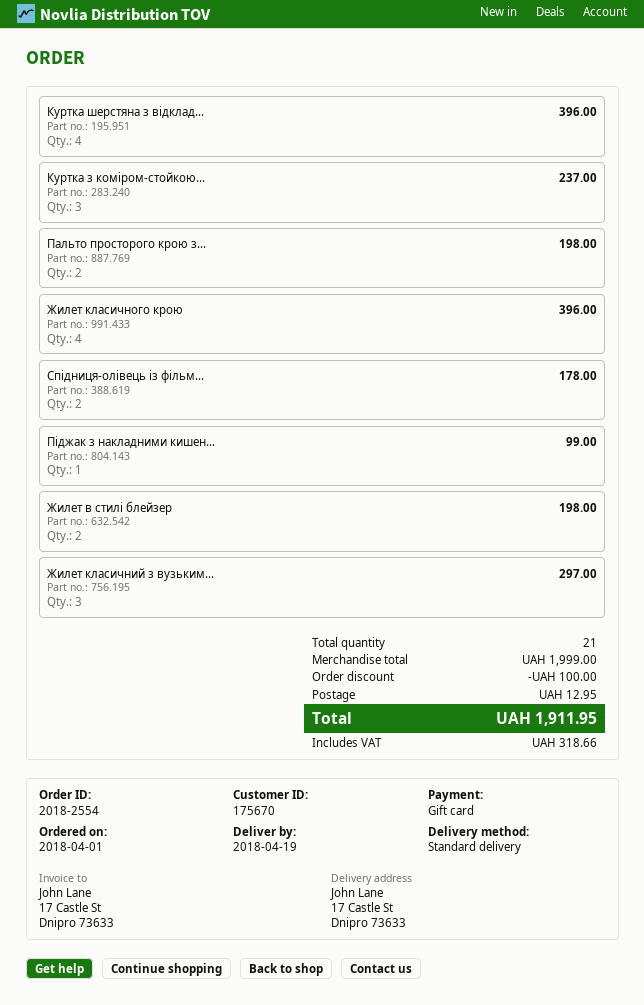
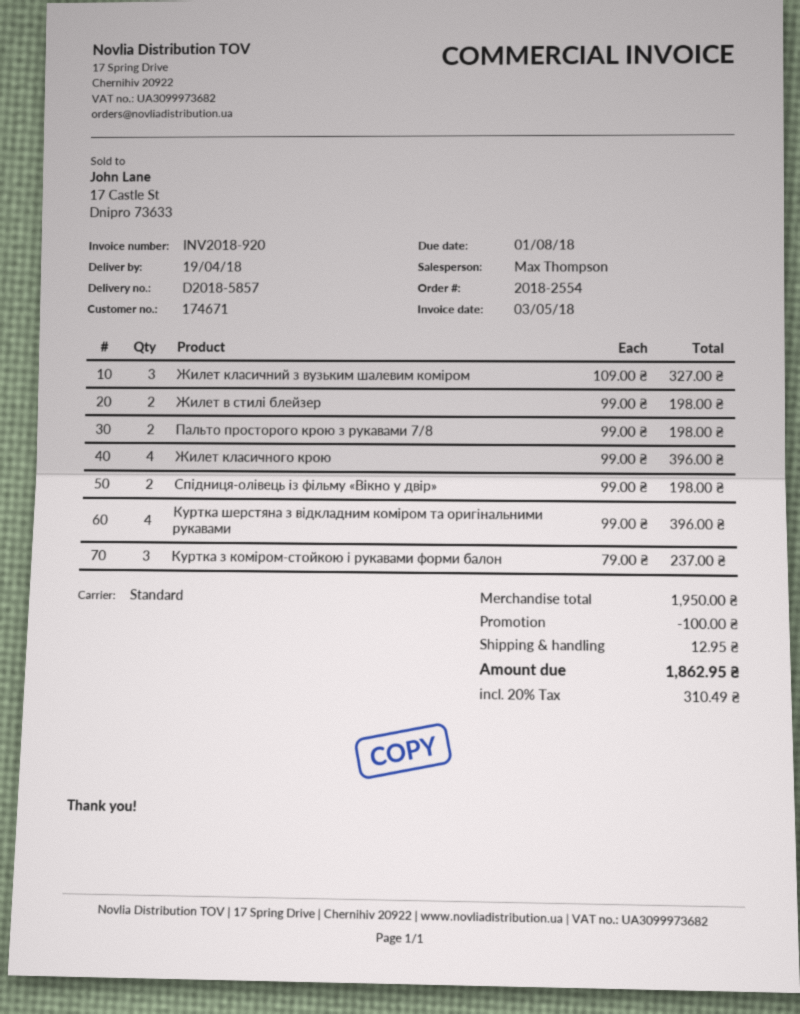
customer number: 175670 -> 174671
Спідниця-олівець із фільм...: 2 for 178.00 -> 2 for 198.00
Піджак з накладними кишен...: 1 for 99.00 -> none
Жилет класичний з вузьким...: 3 for 297.00 -> 3 for 327.00
subtotal: 1999.00 -> 1950.00
tax: 318.66 -> 310.49
total: 1911.95 -> 1862.95

